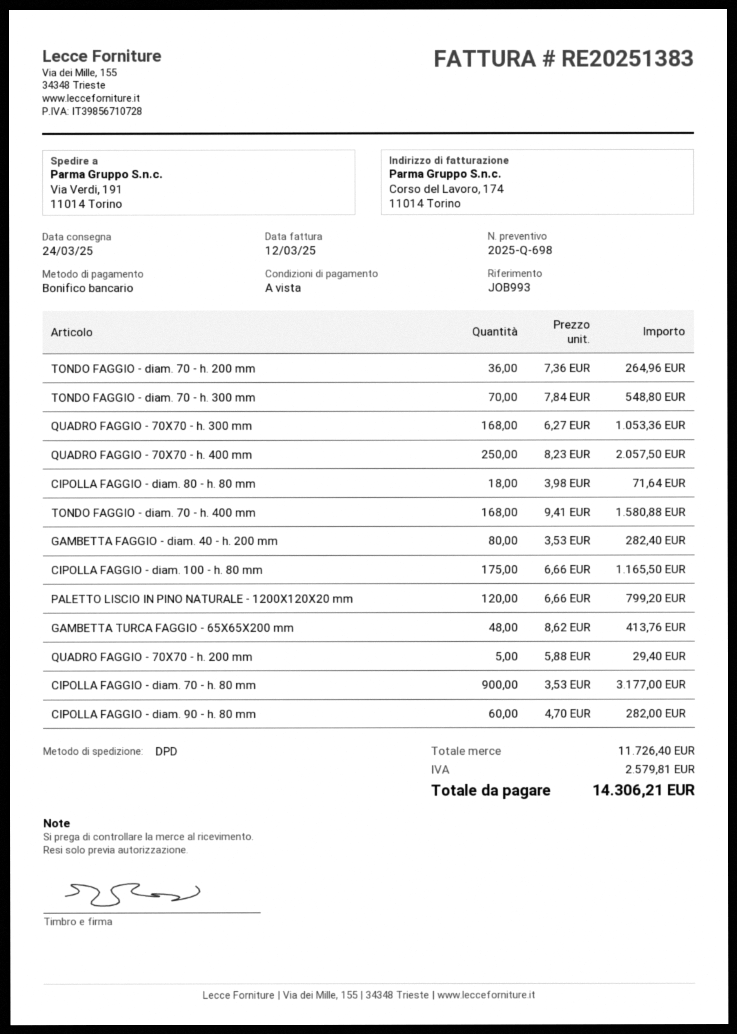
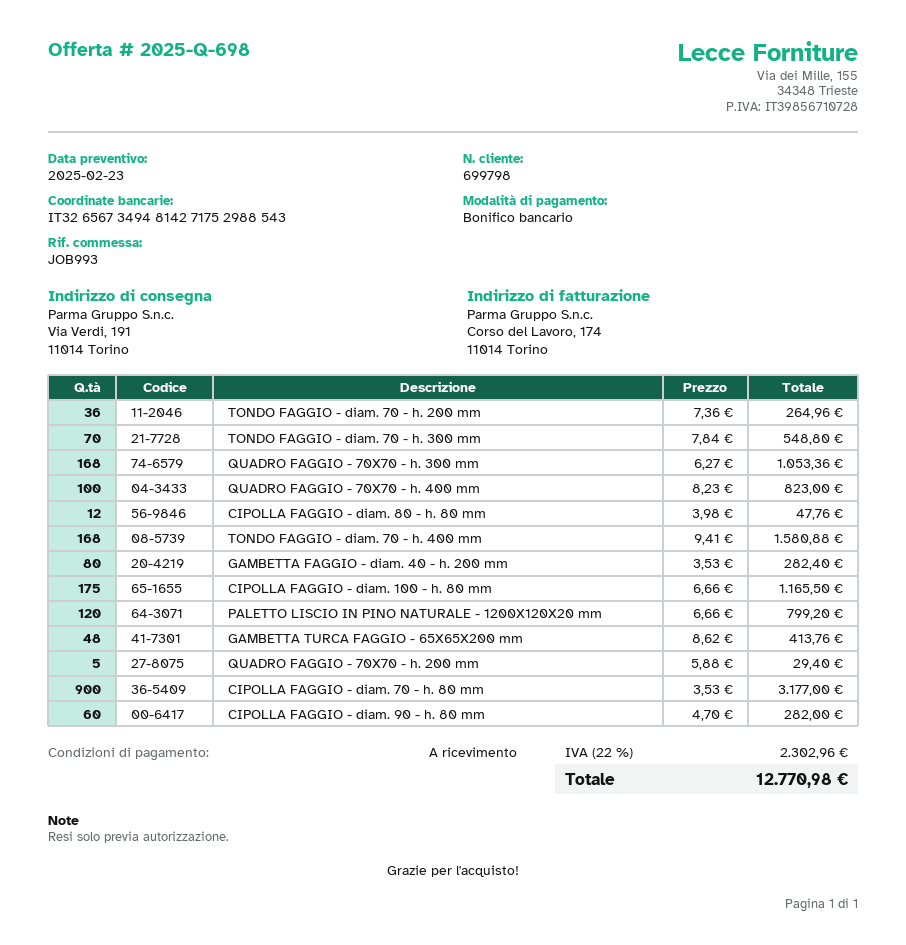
QUADRO FAGGIO - 70X70 - h. 400 mm: 250 x 8.23 = 2057.50 -> 100 x 8.23 = 823.00
CIPOLLA FAGGIO - diam. 80 - h. 80 mm: 18 x 3.98 = 71.64 -> 12 x 3.98 = 47.76
tax: 2579.81 -> 2302.96
total: 14306.21 -> 12770.98

